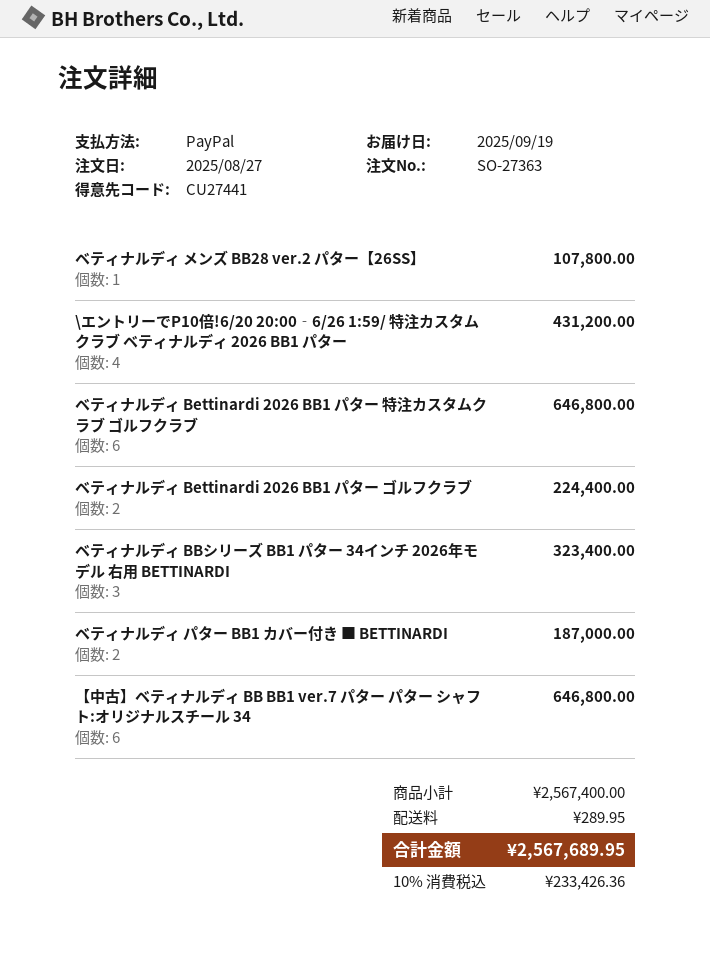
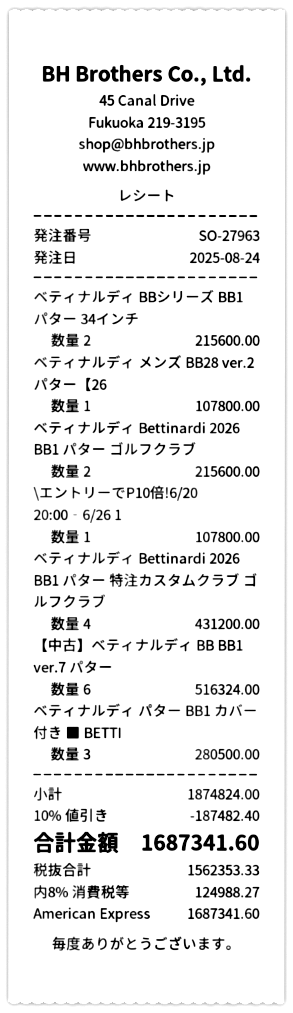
order number: SO-27363 -> SO-27963
order date: 2025-08-27 -> 2025-08-24
payment method: PayPal -> American Express
\エントリーでP10倍!6/20 20:00‐6/26 1:59/ 特注カスタムクラブ ベティナルディ 2026 BB1 パター: 4 for 431200.00 -> 1 for 107800.00
ベティナルディ Bettinardi 2026 BB1 パター 特注カスタムクラブ ゴルフクラブ: 6 for 646800.00 -> 4 for 431200.00
ベティナルディ Bettinardi 2026 BB1 パター ゴルフクラブ: 2 for 224400.00 -> 2 for 215600.00
ベティナルディ BBシリーズ BB1 パター 34インチ 2026年モデル 右用 BETTINARDI: 3 for 323400.00 -> 2 for 215600.00
ベティナルディ パター BB1 カバー付き ■ BETTINARDI: 2 for 187000.00 -> 3 for 280500.00
【中古】ベティナルディ BB BB1 ver.7 パター パター シャフト:オリジナルスチール 34: 6 for 646800.00 -> 6 for 516324.00
subtotal: 2567400.00 -> 1874824.00
discount: none -> 10% = 187482.40
shipping: 289.95 -> none
tax: 10% = 233426.36 -> 8% = 124988.27
total: 2567689.95 -> 1687341.60

